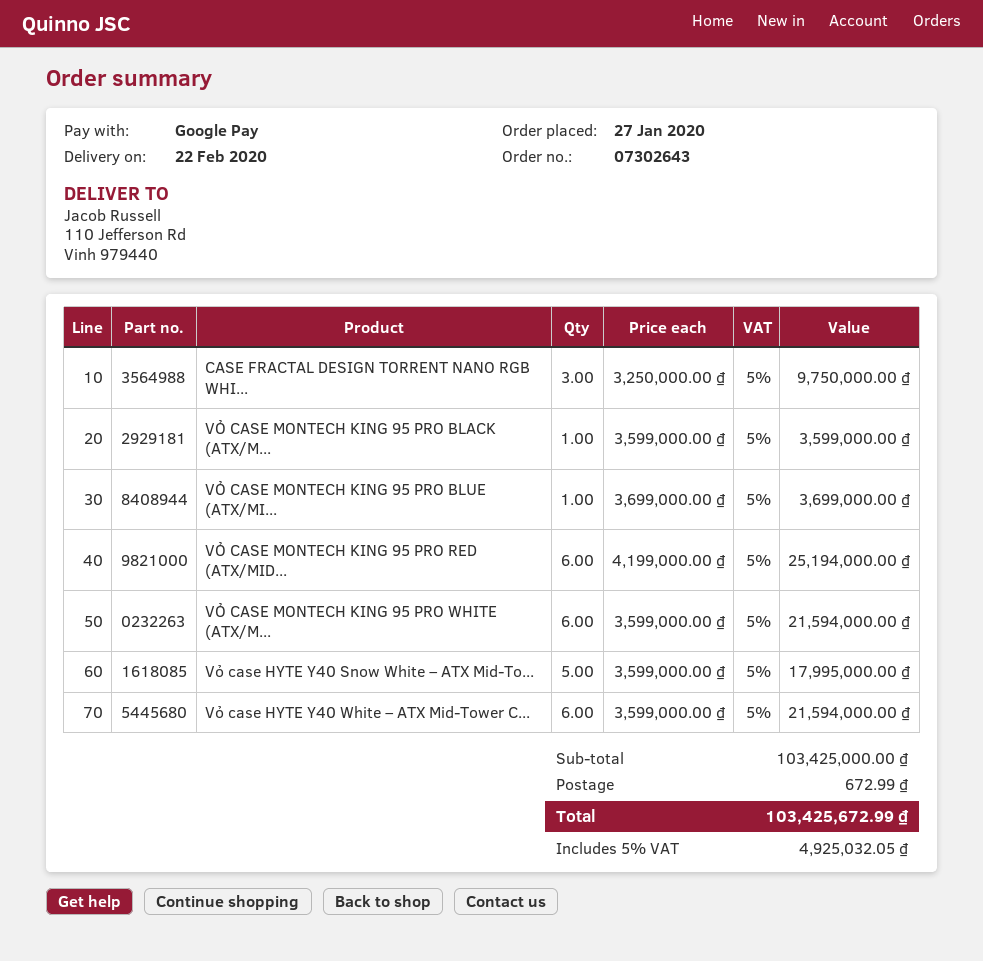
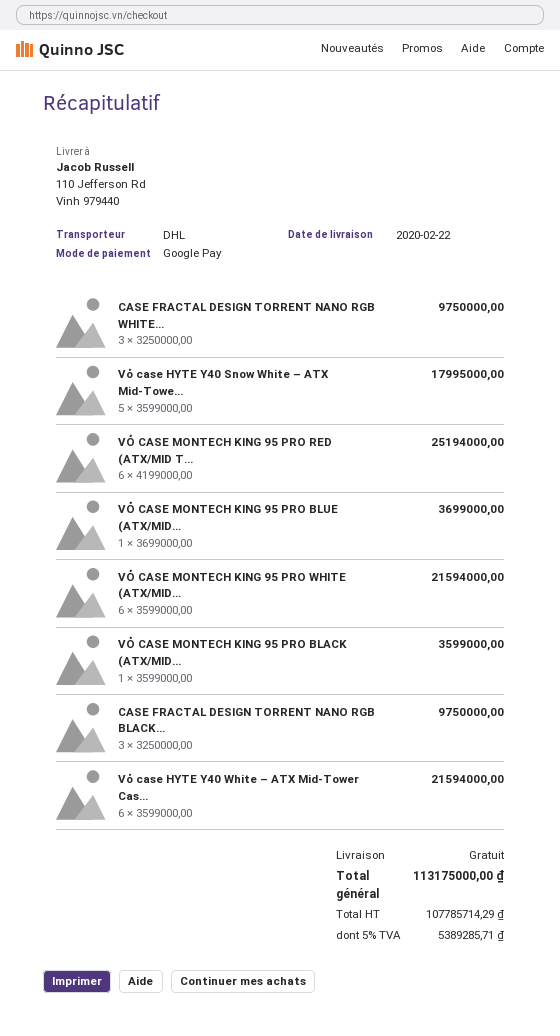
CASE FRACTAL DESIGN TORRENT NANO RGB BLACK...: none -> 3 x 3250000.00 = 9750000.00
shipping: 672.99 -> 0.00
tax: 5% = 4925032.05 -> 5% = 5389285.71
total: 103425672.99 -> 113175000.00

